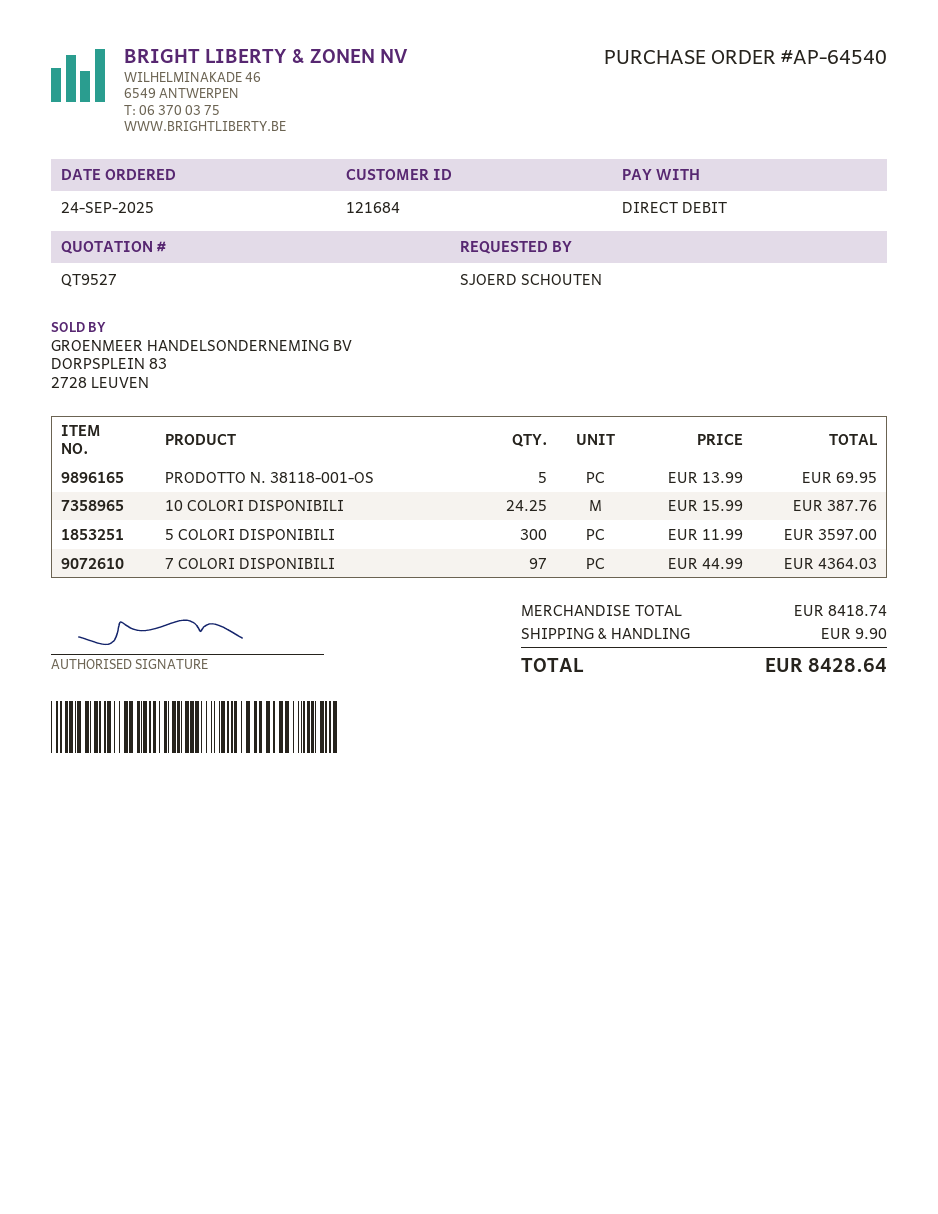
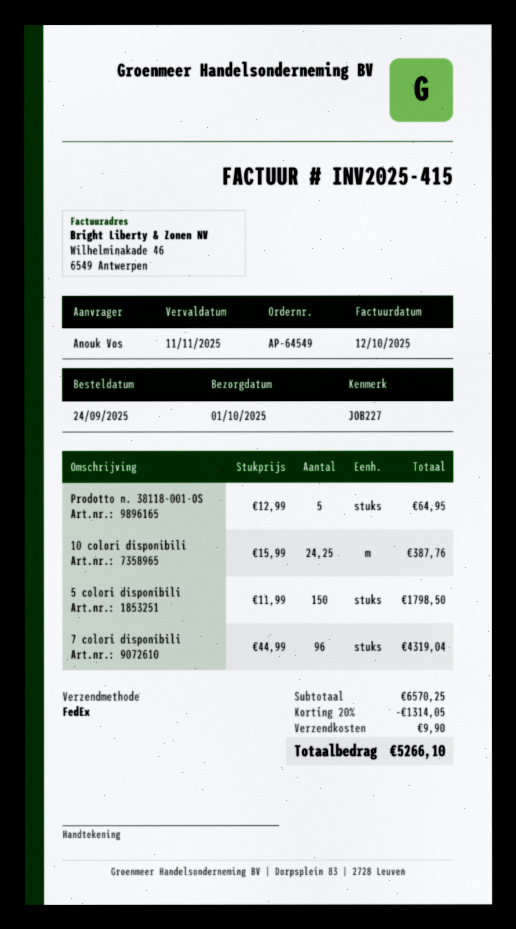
order number: AP-64540 -> AP-64549
ordered by: SJOERD SCHOUTEN -> Anouk Vos
PRODOTTO N. 38118-001-OS: 5 x 13.99 = 69.95 -> 5 x 12.99 = 64.95
5 COLORI DISPONIBILI: 300 x 11.99 = 3597.00 -> 150 x 11.99 = 1798.50
7 COLORI DISPONIBILI: 97 x 44.99 = 4364.03 -> 96 x 44.99 = 4319.04
subtotal: 8418.74 -> 6570.25
discount: none -> 20% = 1314.05
total: 8428.64 -> 5266.10

